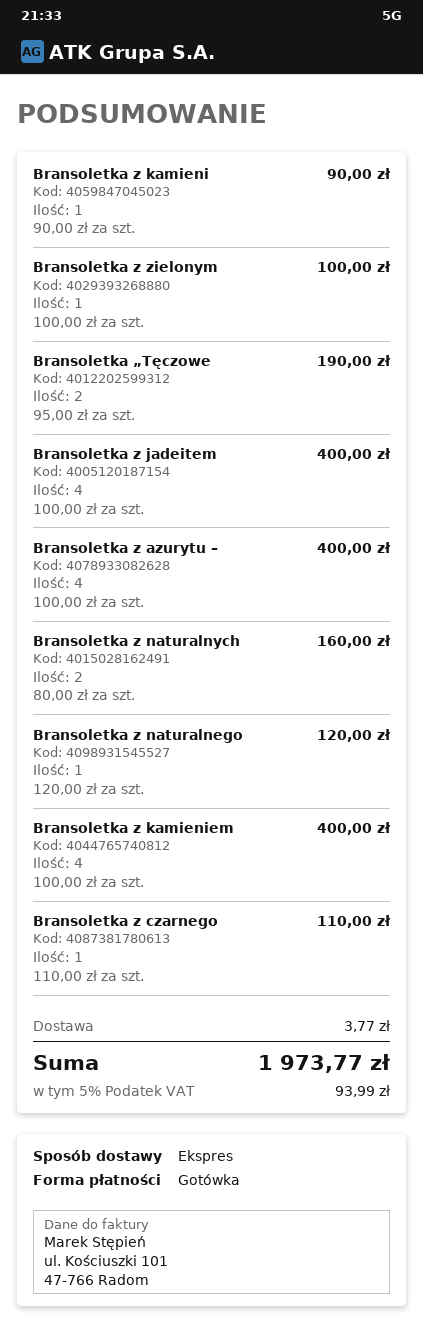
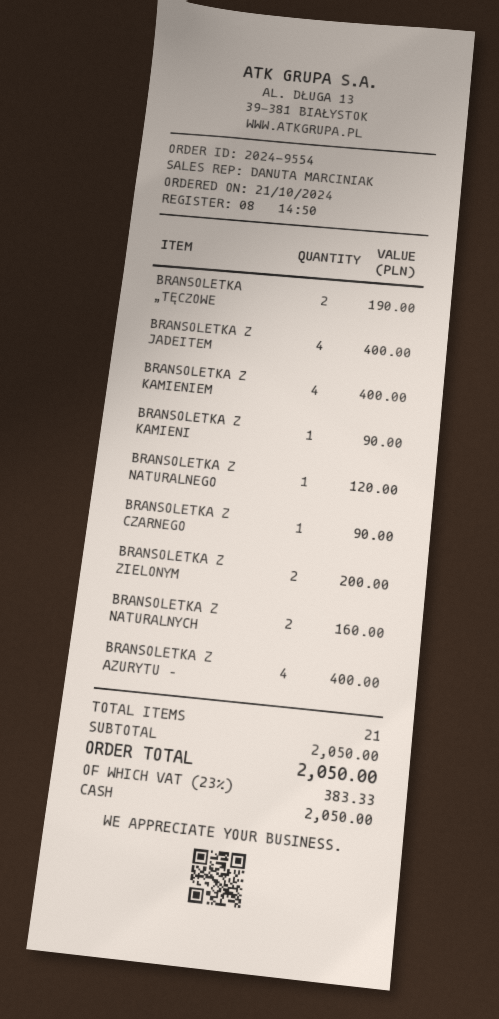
Bransoletka z zielonym: 1 for 100.00 -> 2 for 200.00
Bransoletka z czarnego: 1 for 110.00 -> 1 for 90.00
shipping: 3.77 -> none
tax: 5% = 93.99 -> 23% = 383.33
total: 1973.77 -> 2050.00

